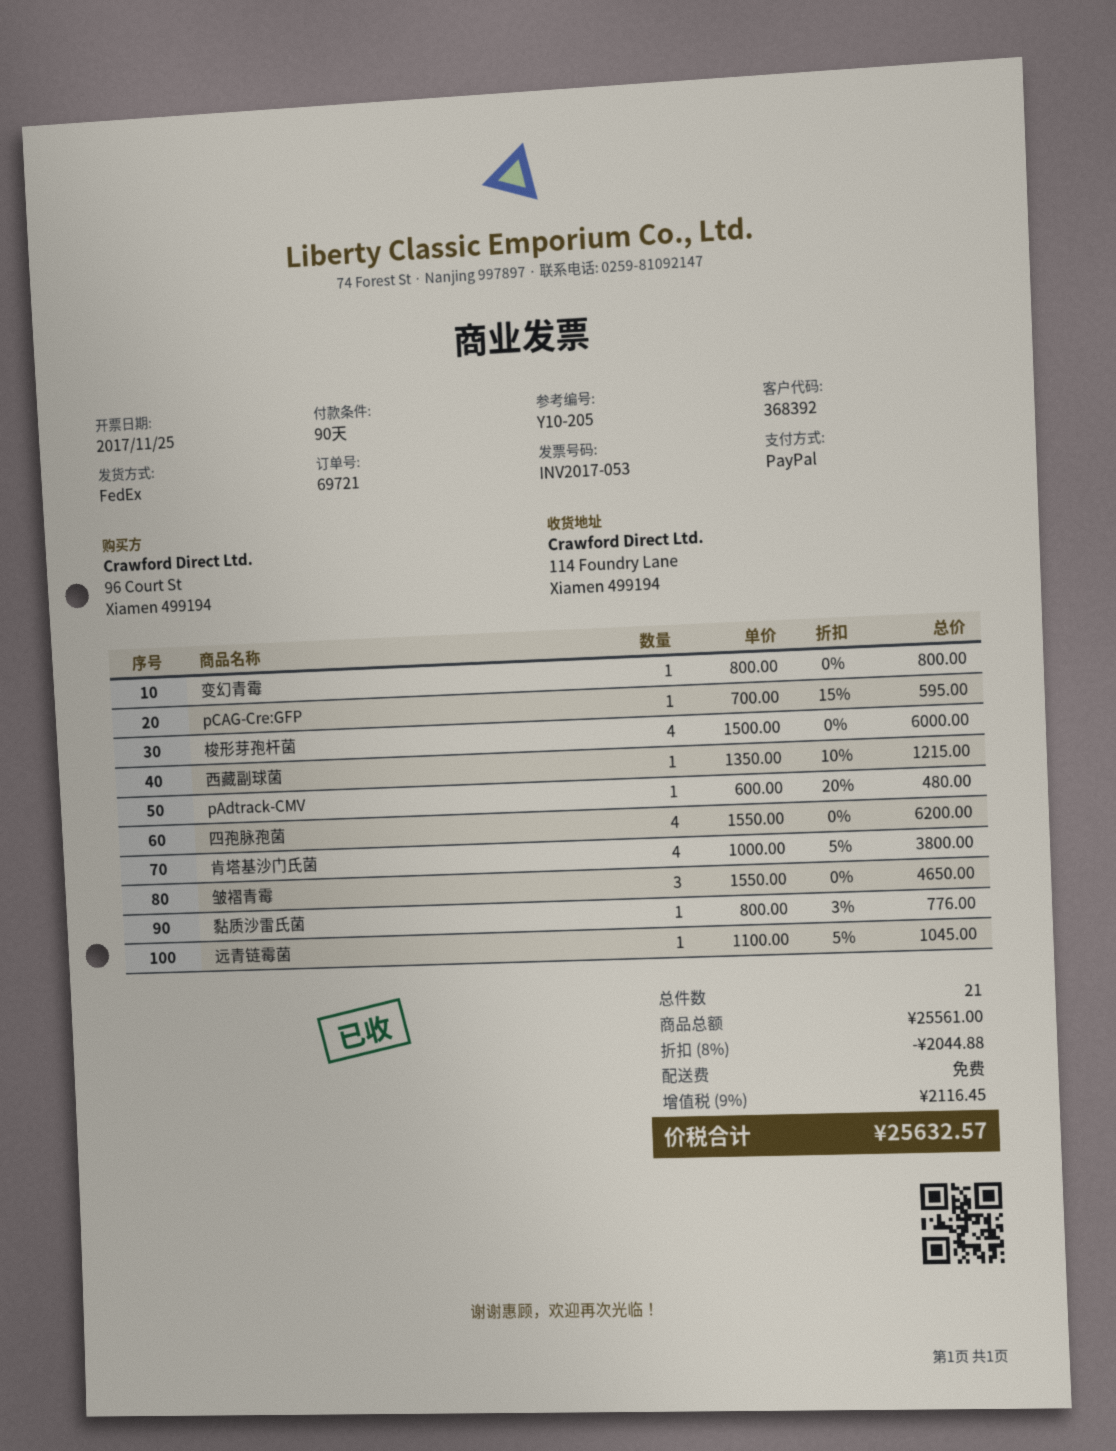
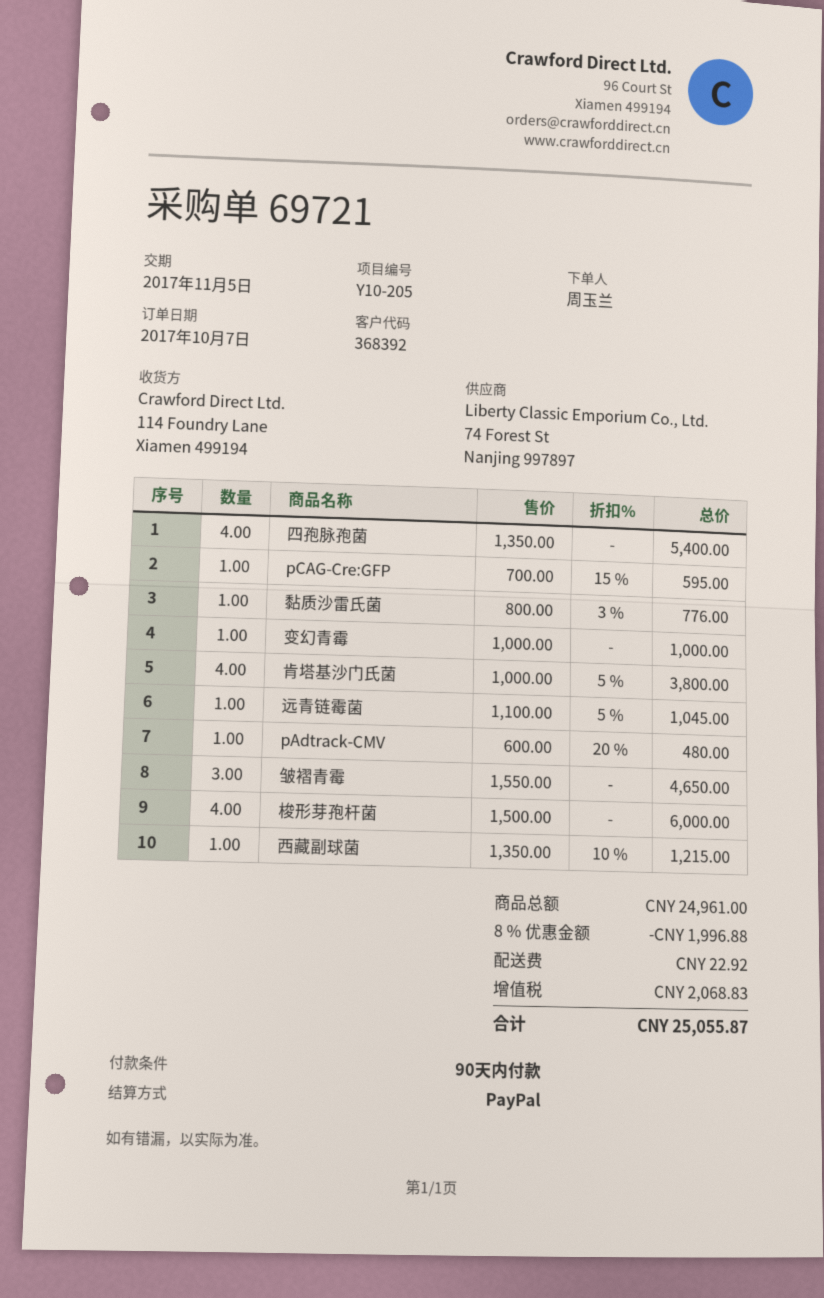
变幻青霉: 1 x 800.00 = 800.00 -> 1 x 1000.00 = 1000.00
四孢脉孢菌: 4 x 1550.00 = 6200.00 -> 4 x 1350.00 = 5400.00
subtotal: 25561.00 -> 24961.00
discount: 8% = 2044.88 -> 8% = 1996.88
shipping: 0.00 -> 22.92
tax: 2116.45 -> 2068.83
total: 25632.57 -> 25055.87

